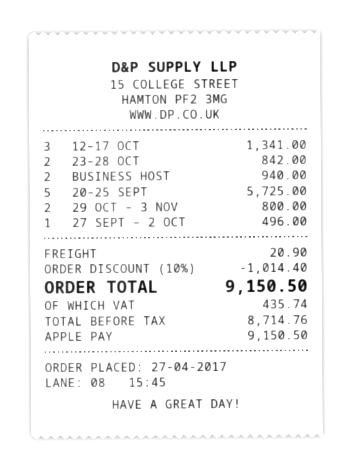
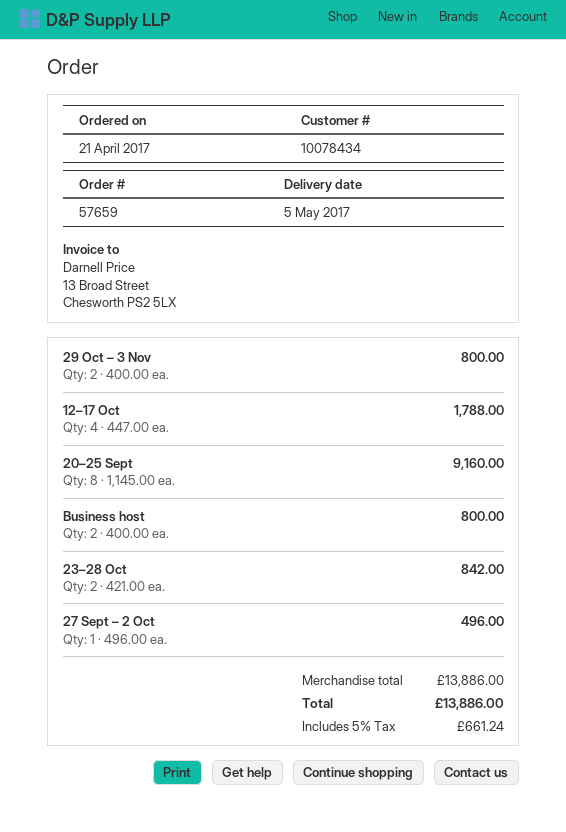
order date: 2017-04-27 -> 2017-04-21
12–17 OCT: 3 for 1341.00 -> 4 for 1788.00
BUSINESS HOST: 2 for 940.00 -> 2 for 800.00
20–25 SEPT: 5 for 5725.00 -> 8 for 9160.00
discount: 10% = 1014.40 -> none
shipping: 20.90 -> none
tax: 435.74 -> 661.24
total: 9150.50 -> 13886.00

